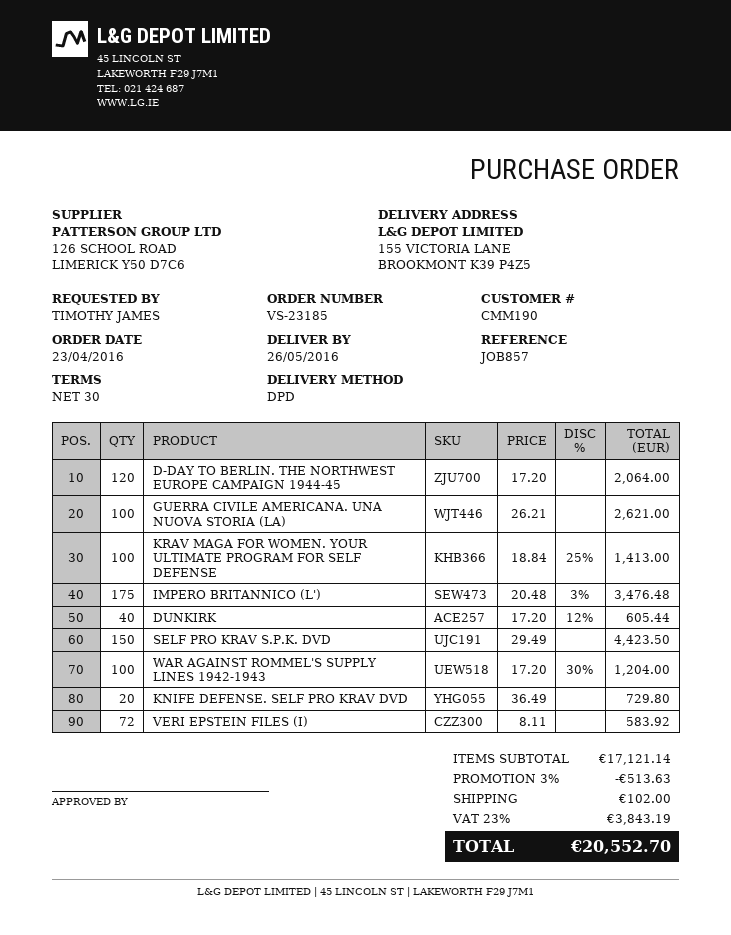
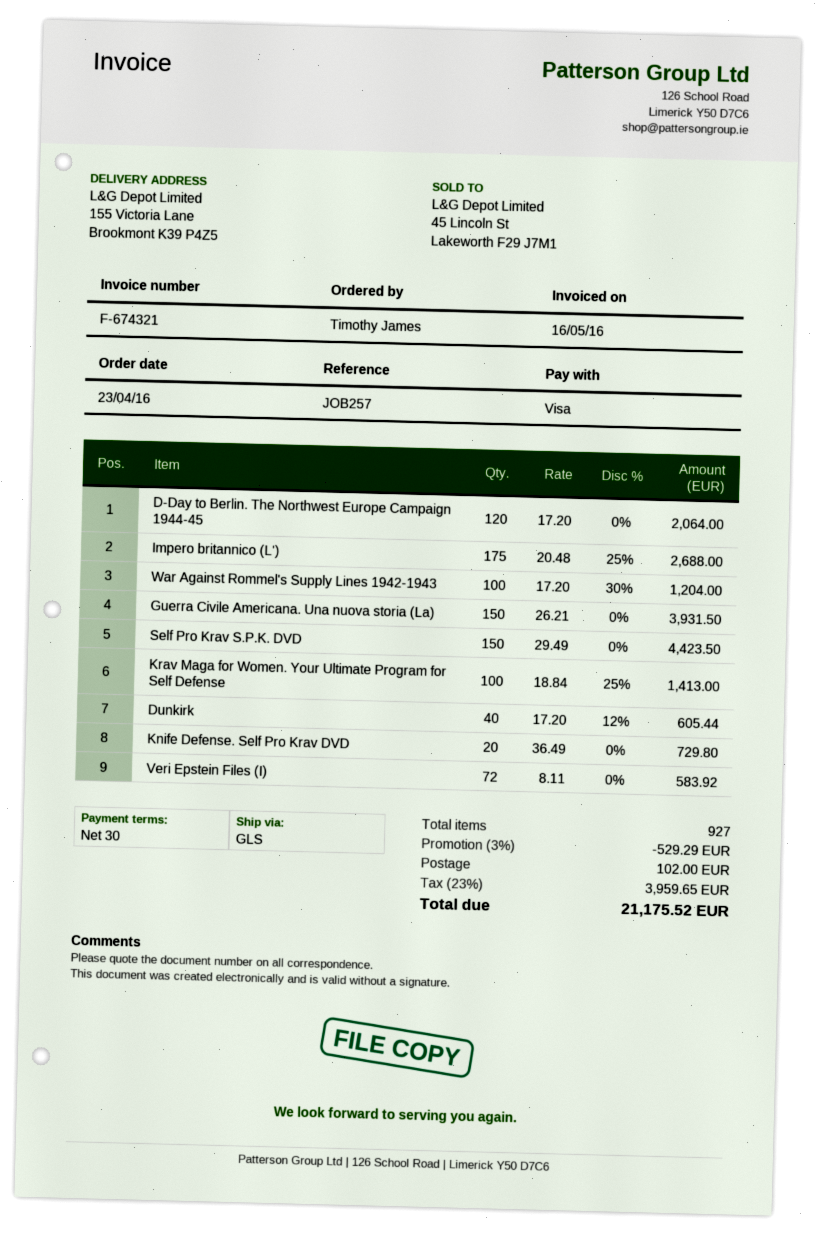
reference: JOB857 -> JOB257
shipping method: DPD -> GLS
GUERRA CIVILE AMERICANA. UNA NUOVA STORIA (LA): 100 x 26.21 = 2621.00 -> 150 x 26.21 = 3931.50
IMPERO BRITANNICO (L'): 175 x 20.48 - 3% = 3476.48 -> 175 x 20.48 - 25% = 2688.00
discount: 3% = 513.63 -> 3% = 529.29
tax: 23% = 3843.19 -> 23% = 3959.65
total: 20552.70 -> 21175.52

